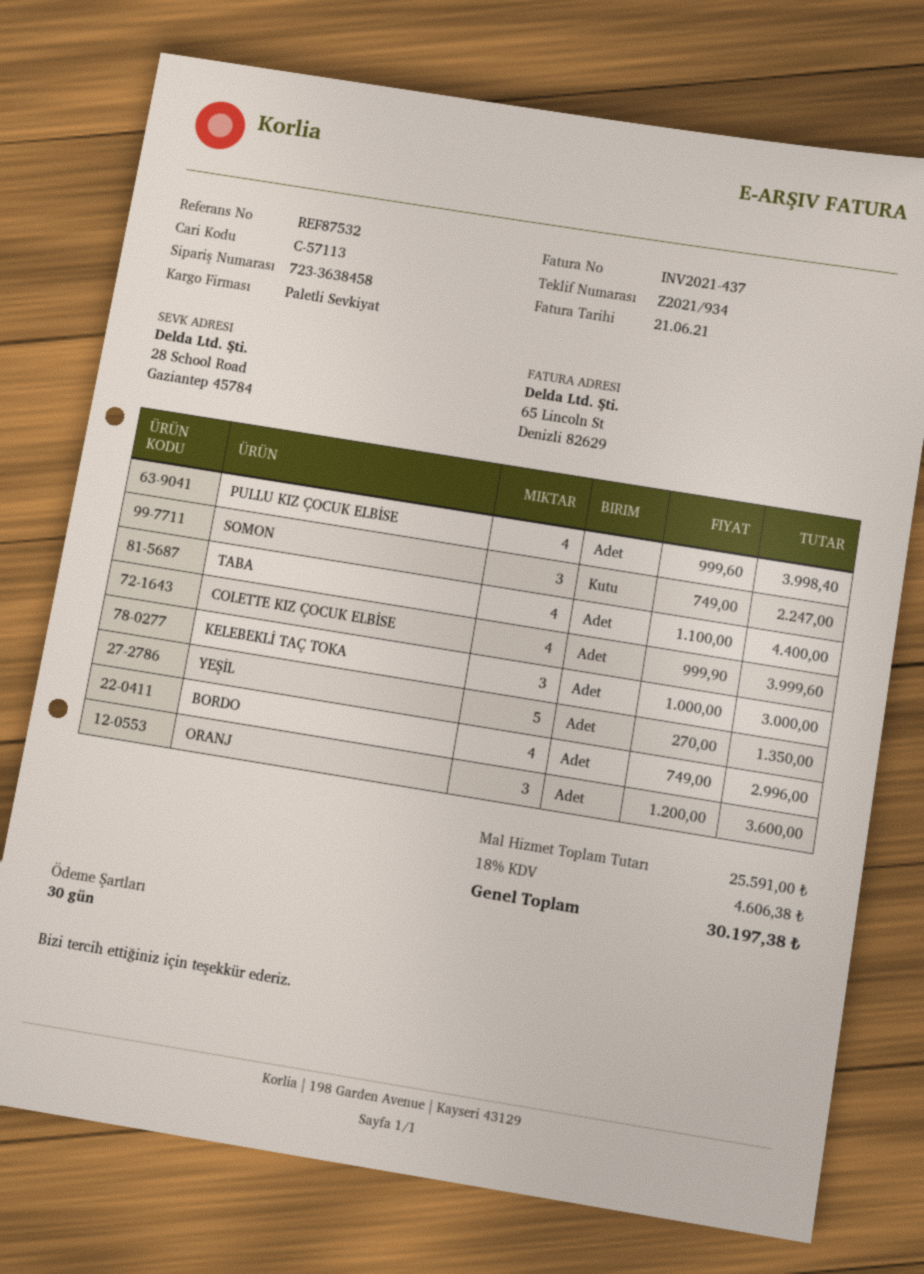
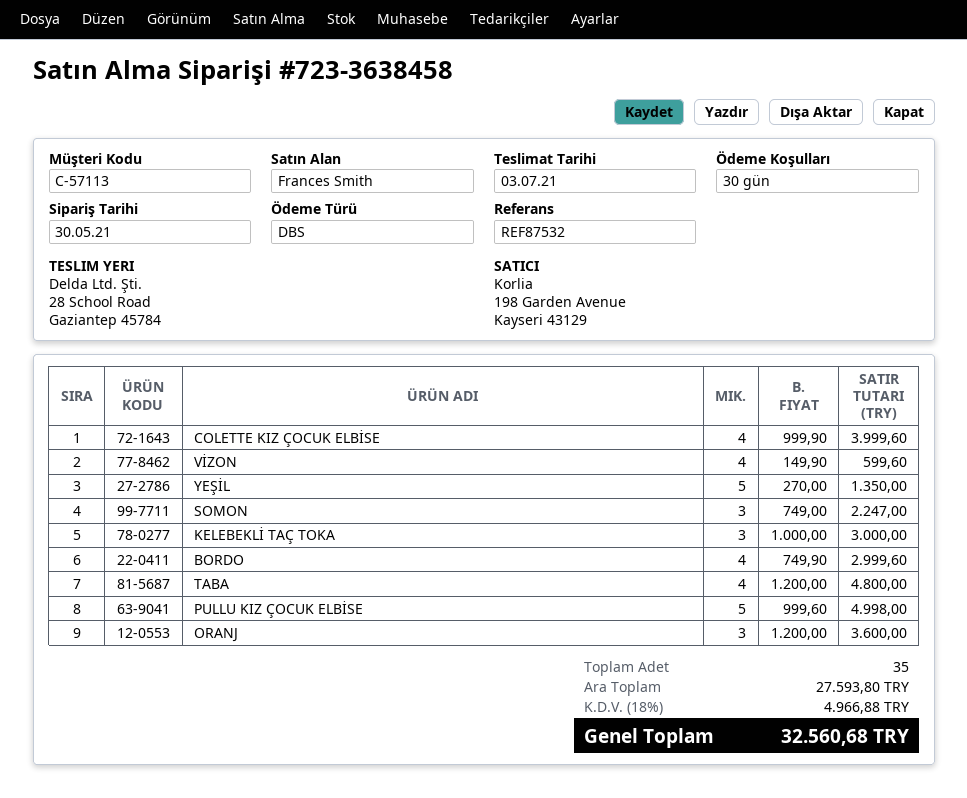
PULLU KIZ ÇOCUK ELBİSE: 4 x 999.60 = 3998.40 -> 5 x 999.60 = 4998.00
TABA: 4 x 1100.00 = 4400.00 -> 4 x 1200.00 = 4800.00
BORDO: 4 x 749.00 = 2996.00 -> 4 x 749.90 = 2999.60
VİZON: none -> 4 x 149.90 = 599.60
subtotal: 25591.00 -> 27593.80
tax: 18% = 4606.38 -> 18% = 4966.88
total: 30197.38 -> 32560.68

